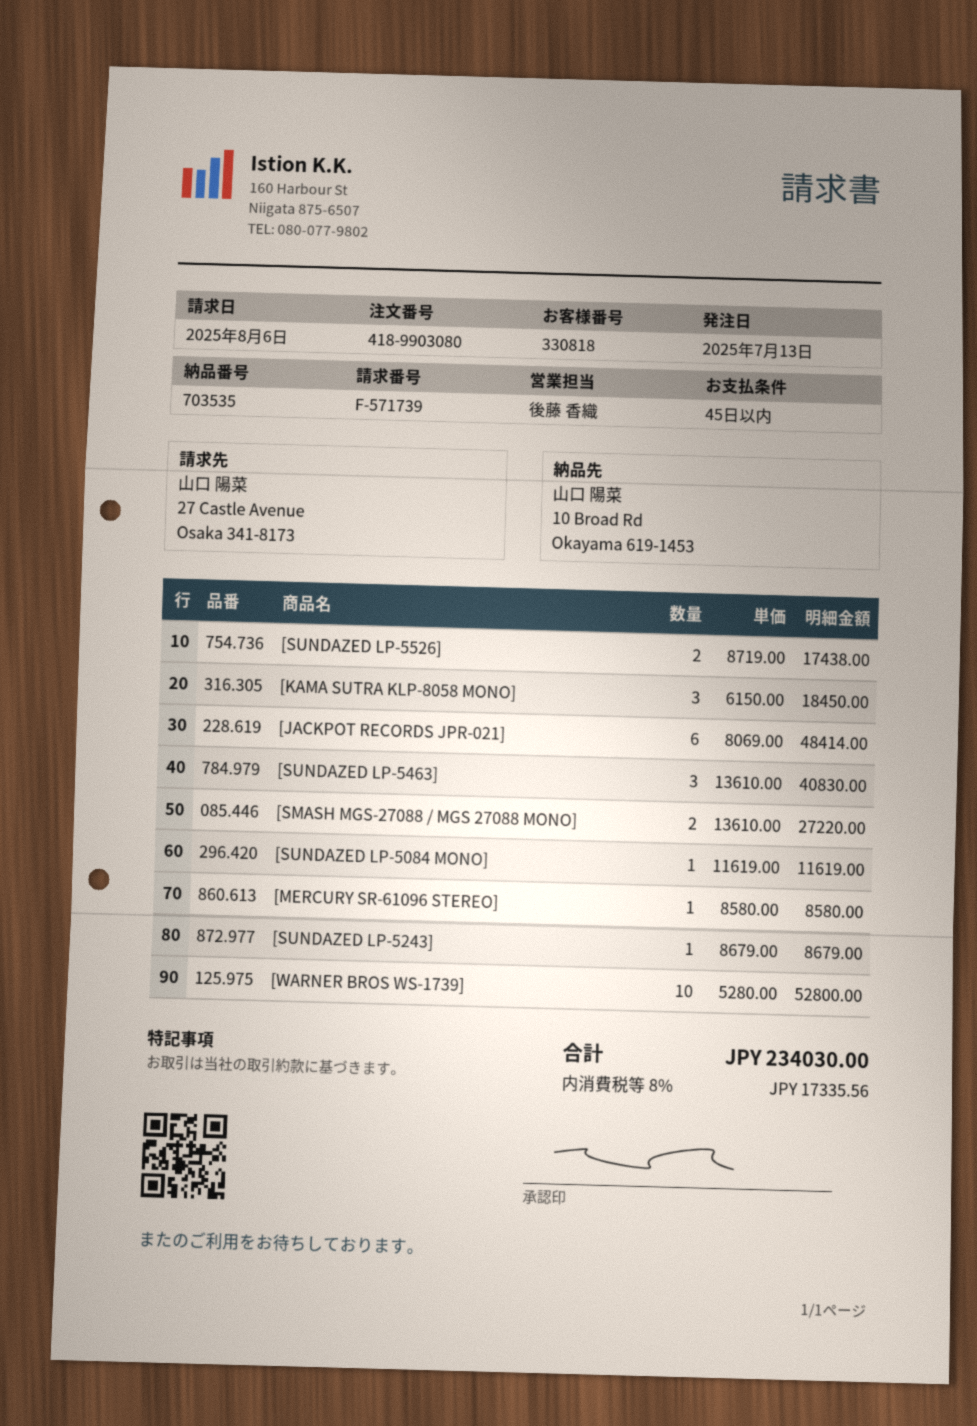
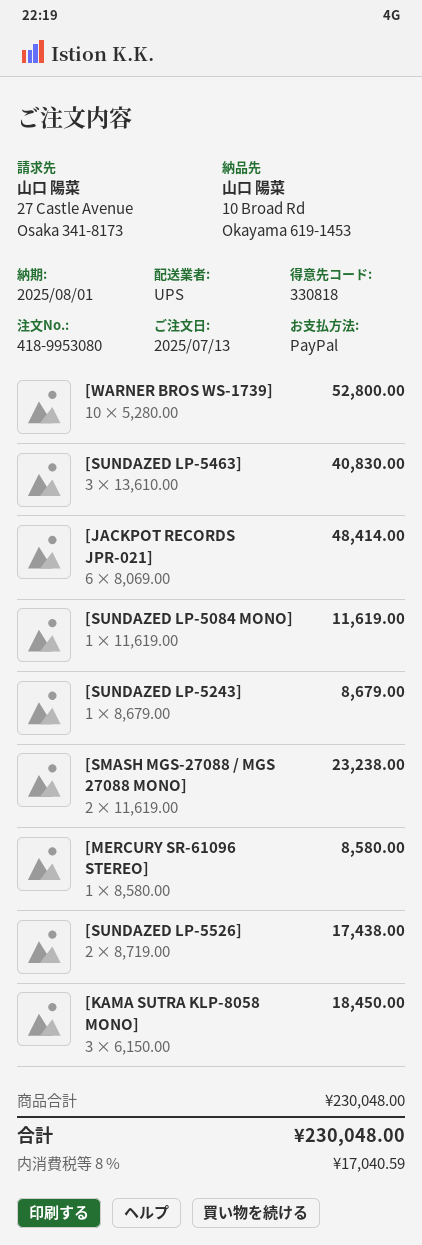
order number: 418-9903080 -> 418-9953080
[SMASH MGS-27088 / MGS 27088 MONO]: 2 x 13610.00 = 27220.00 -> 2 x 11619.00 = 23238.00
tax: 8% = 17335.56 -> 8% = 17040.59
total: 234030.00 -> 230048.00

